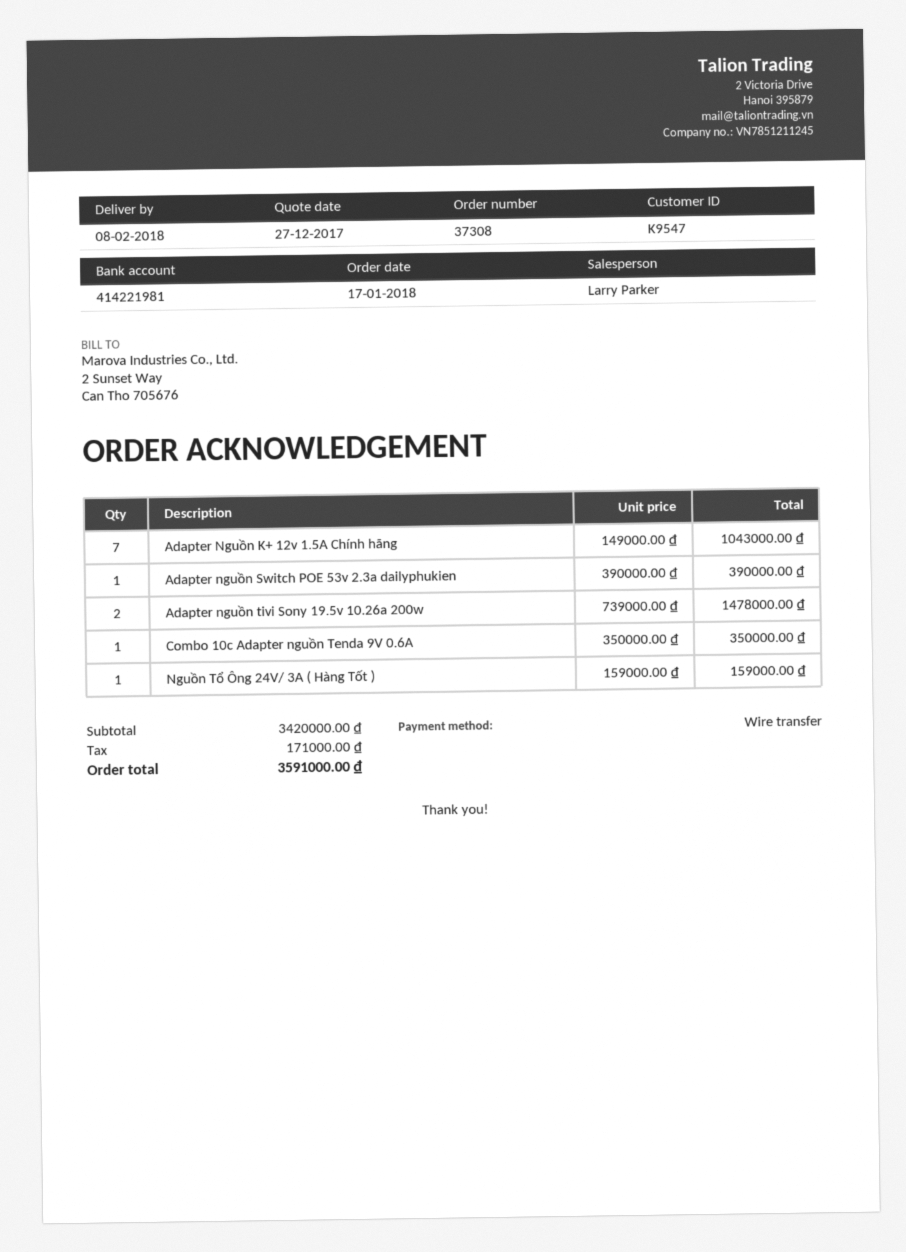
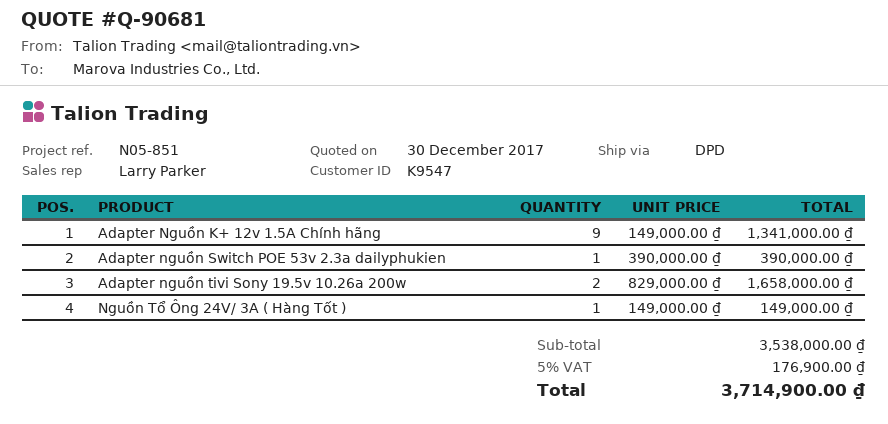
quote date: 2017-12-27 -> 2017-12-30
Adapter Nguồn K+ 12v 1.5A Chính hãng: 7 x 149000.00 = 1043000.00 -> 9 x 149000.00 = 1341000.00
Adapter nguồn tivi Sony 19.5v 10.26a 200w: 2 x 739000.00 = 1478000.00 -> 2 x 829000.00 = 1658000.00
Combo 10c Adapter nguồn Tenda 9V 0.6A: 1 x 350000.00 = 350000.00 -> none
Nguồn Tổ Ông 24V/ 3A ( Hàng Tốt ): 1 x 159000.00 = 159000.00 -> 1 x 149000.00 = 149000.00
subtotal: 3420000.00 -> 3538000.00
tax: 171000.00 -> 176900.00
total: 3591000.00 -> 3714900.00

